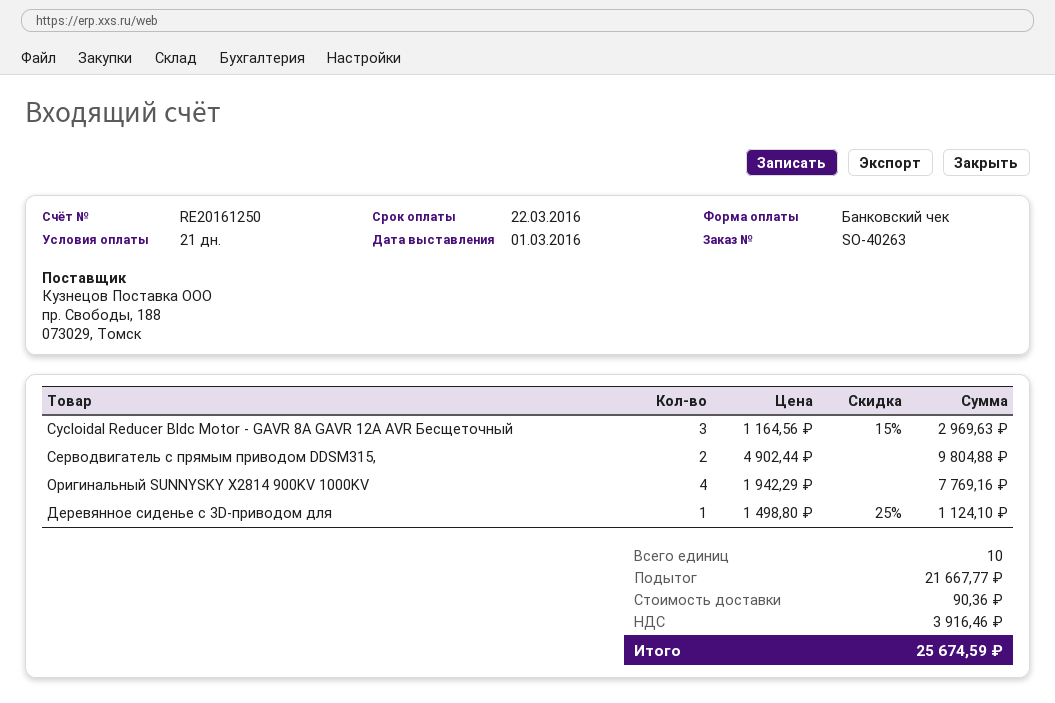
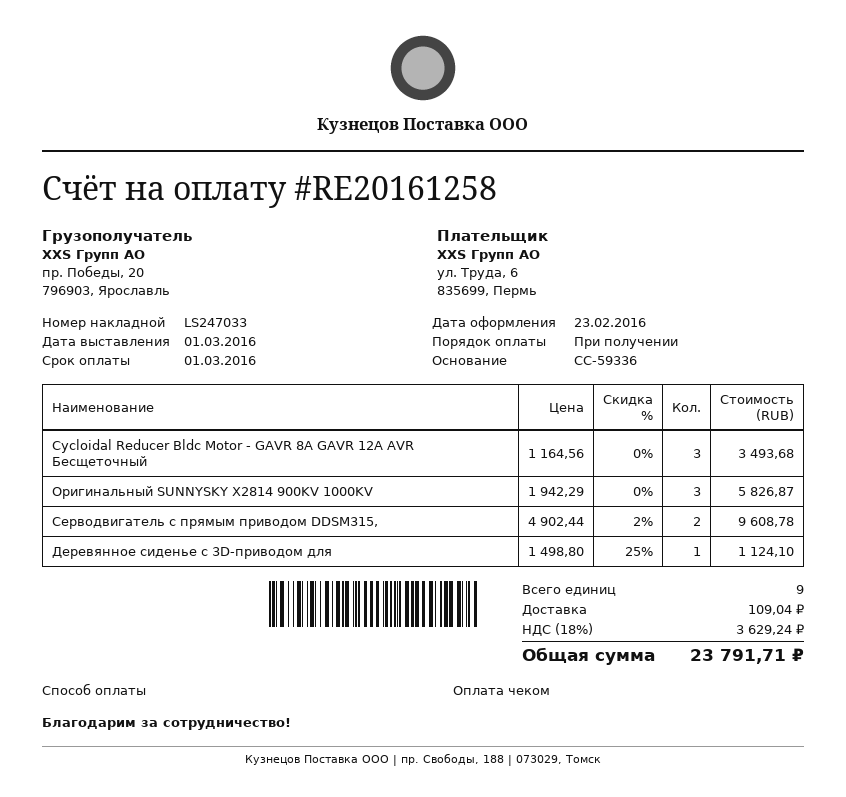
invoice number: RE20161250 -> RE20161258
payment terms: 21 days -> on receipt
due date: 2016-03-22 -> 2016-03-01
Cycloidal Reducer Bldc Motor - GAVR 8A GAVR 12A AVR Бесщеточный: 3 x 1164.56 - 15% = 2969.63 -> 3 x 1164.56 = 3493.68
Серводвигатель с прямым приводом DDSM315,: 2 x 4902.44 = 9804.88 -> 2 x 4902.44 - 2% = 9608.78
Оригинальный SUNNYSKY X2814 900KV 1000KV: 4 x 1942.29 = 7769.16 -> 3 x 1942.29 = 5826.87
total quantity: 10 -> 9
shipping: 90.36 -> 109.04
tax: 3916.46 -> 3629.24
total: 25674.59 -> 23791.71

